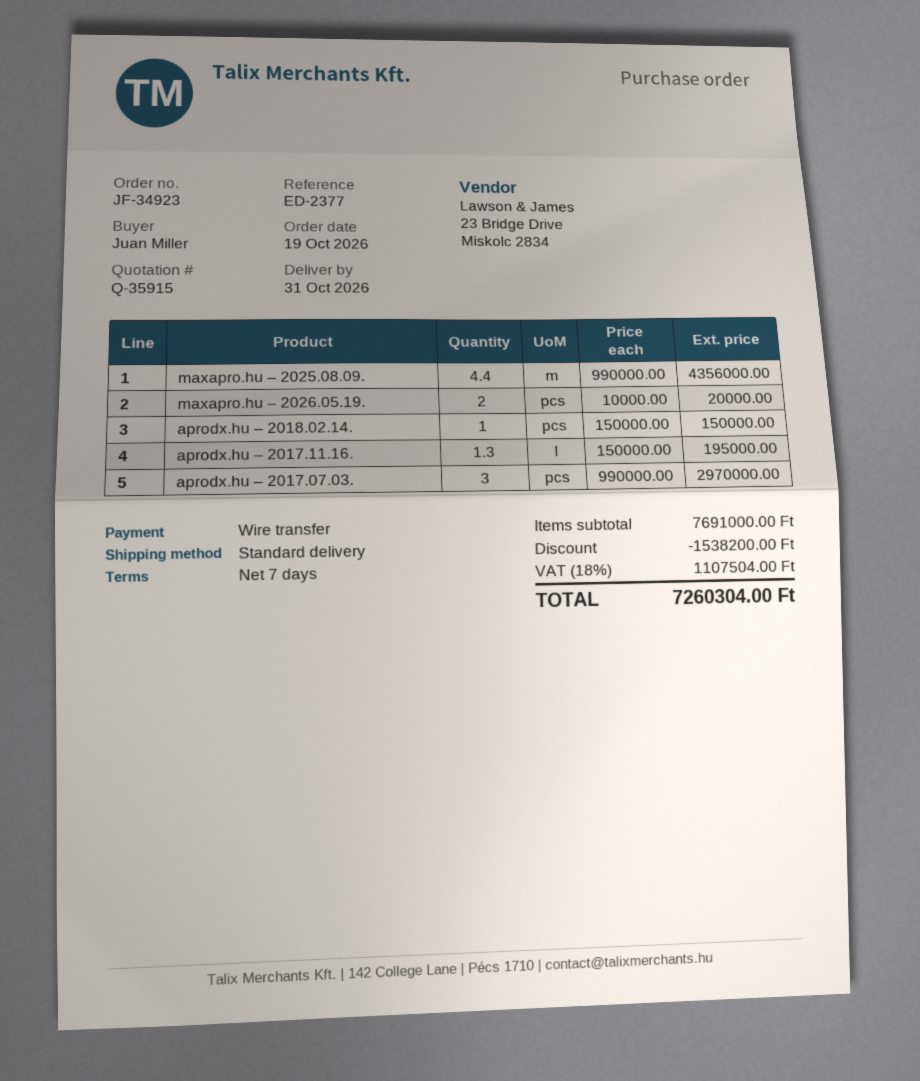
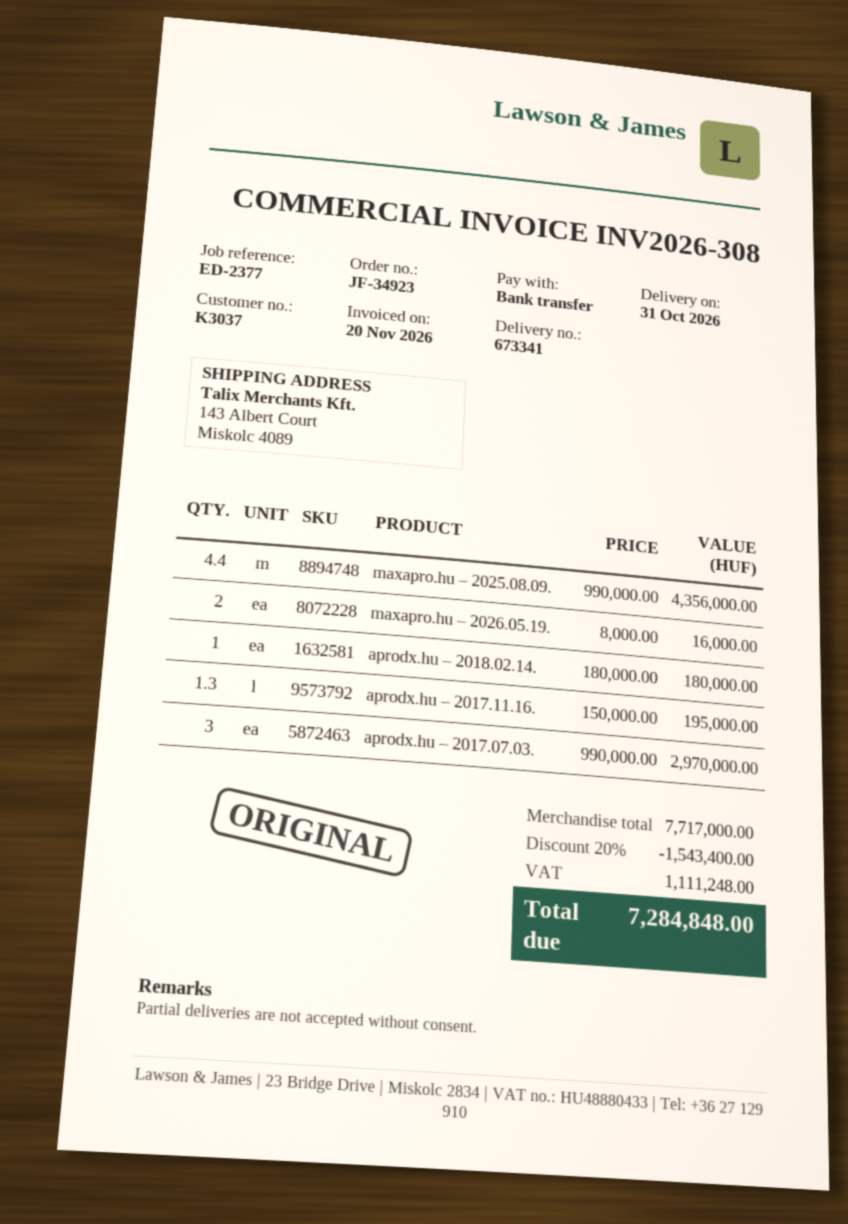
maxapro.hu – 2026.05.19.: 2 x 10000.00 = 20000.00 -> 2 x 8000.00 = 16000.00
aprodx.hu – 2018.02.14.: 1 x 150000.00 = 150000.00 -> 1 x 180000.00 = 180000.00
subtotal: 7691000.00 -> 7717000.00
discount: 1538200.00 -> 1543400.00
tax: 1107504.00 -> 1111248.00
total: 7260304.00 -> 7284848.00

